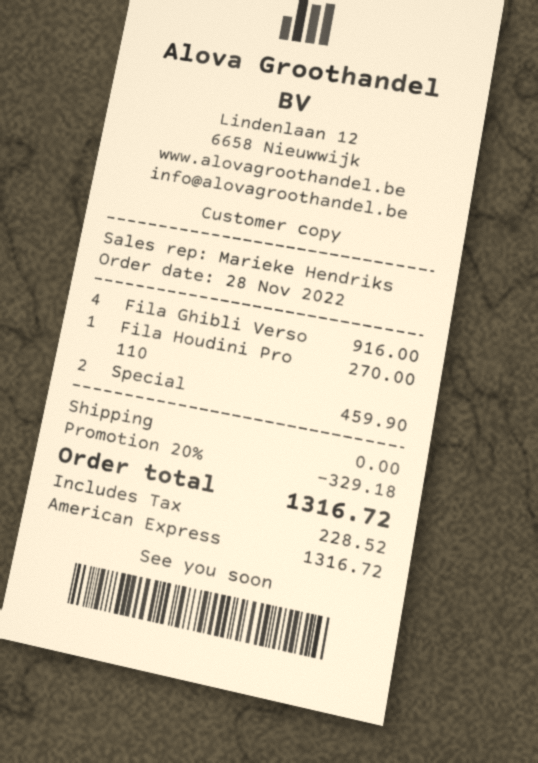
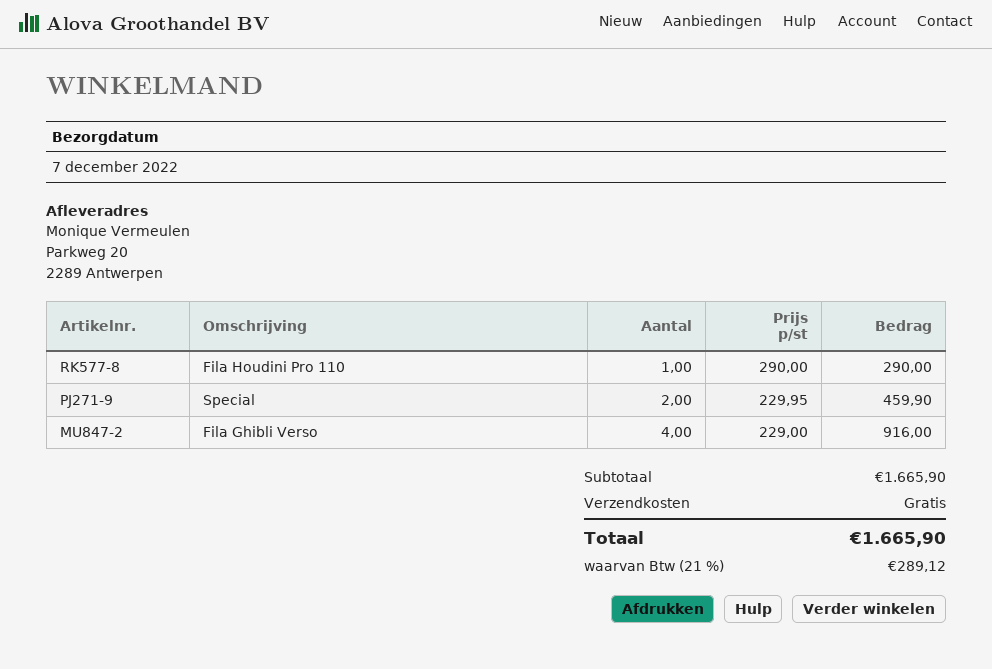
Fila Houdini Pro 110: 1 for 270.00 -> 1 for 290.00
discount: 20% = 329.18 -> none
tax: 228.52 -> 289.12
total: 1316.72 -> 1665.90

